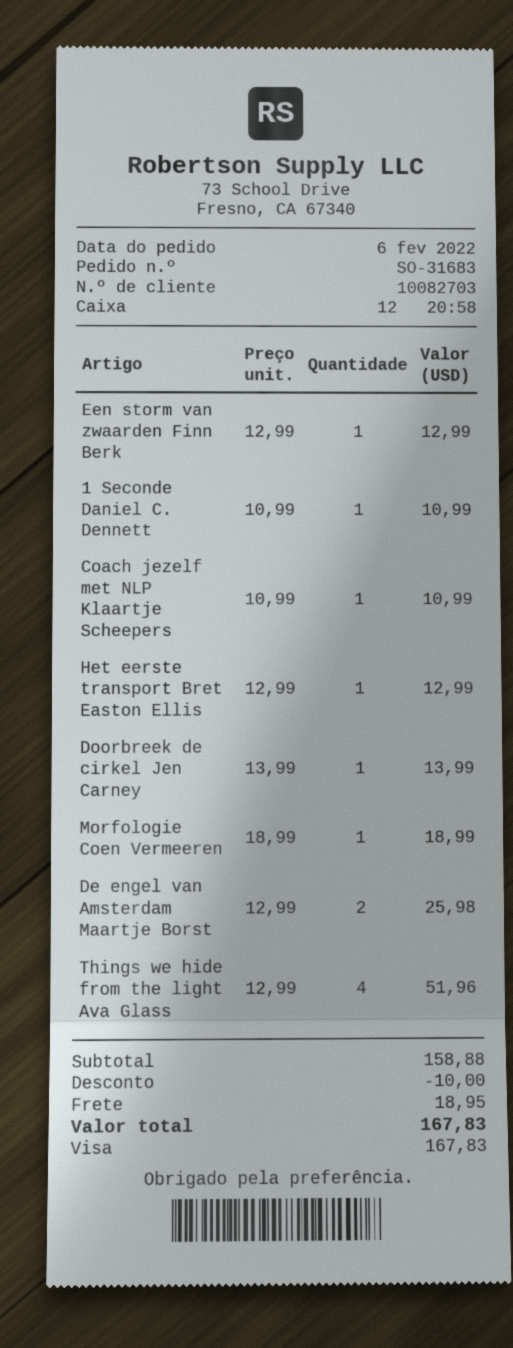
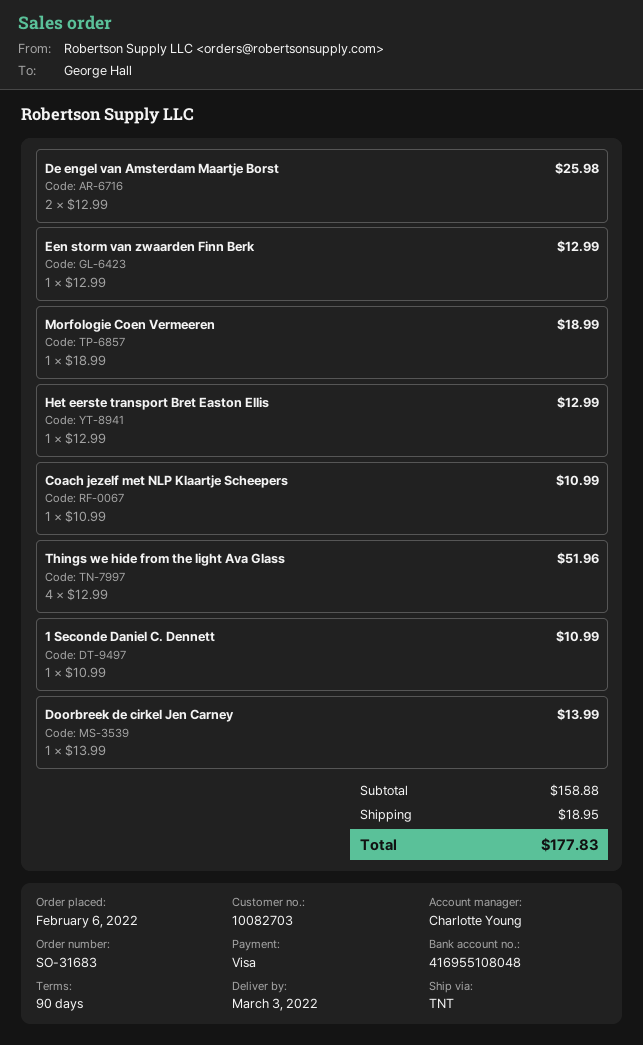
discount: 10.00 -> none
total: 167.83 -> 177.83

